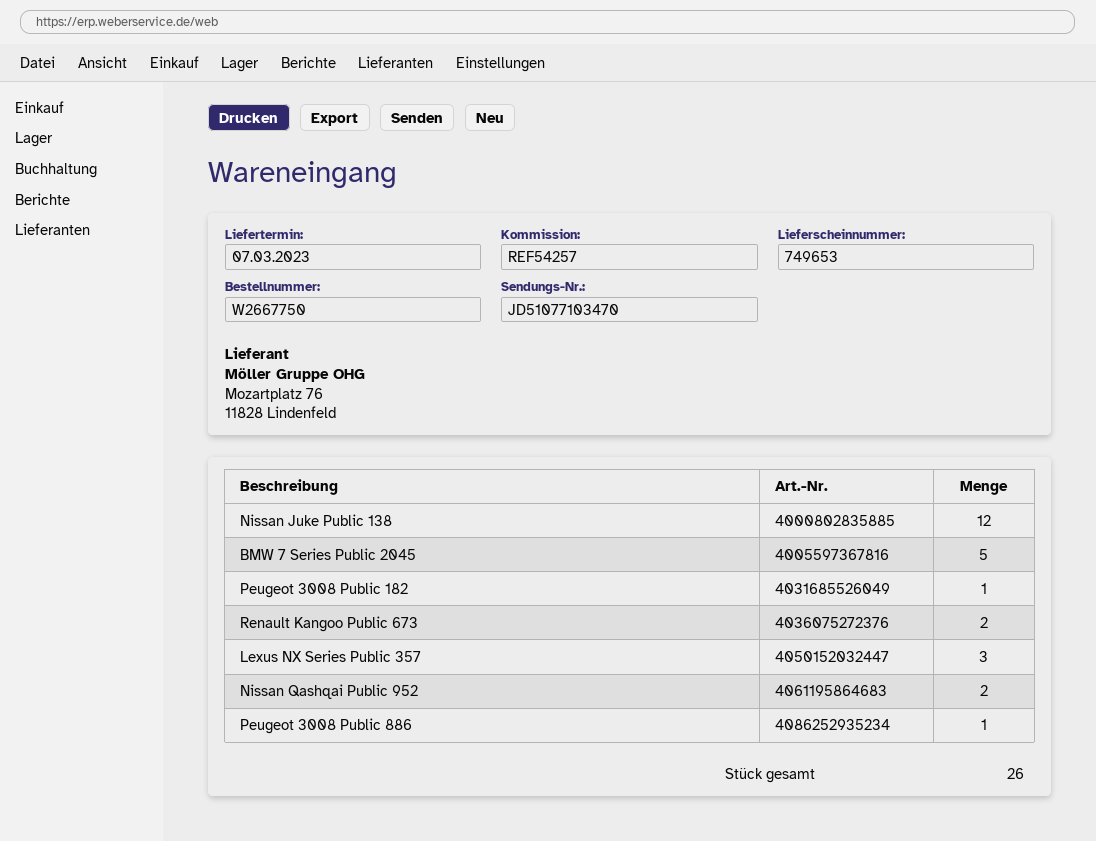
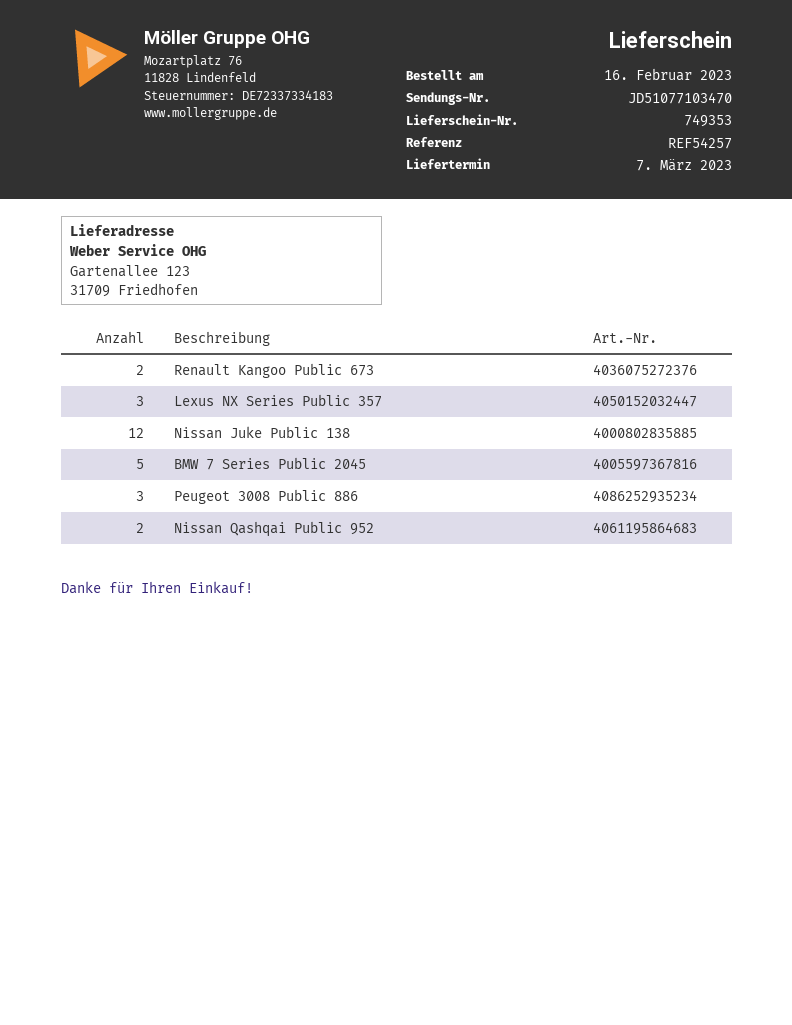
delivery note number: 749653 -> 749353
Peugeot 3008 Public 182: 1 -> none
Peugeot 3008 Public 886: 1 -> 3

